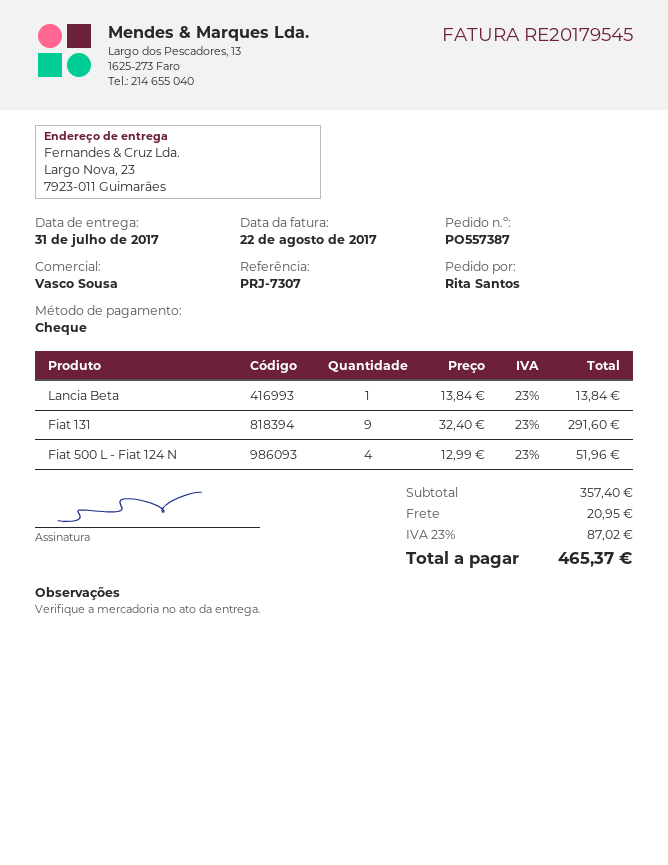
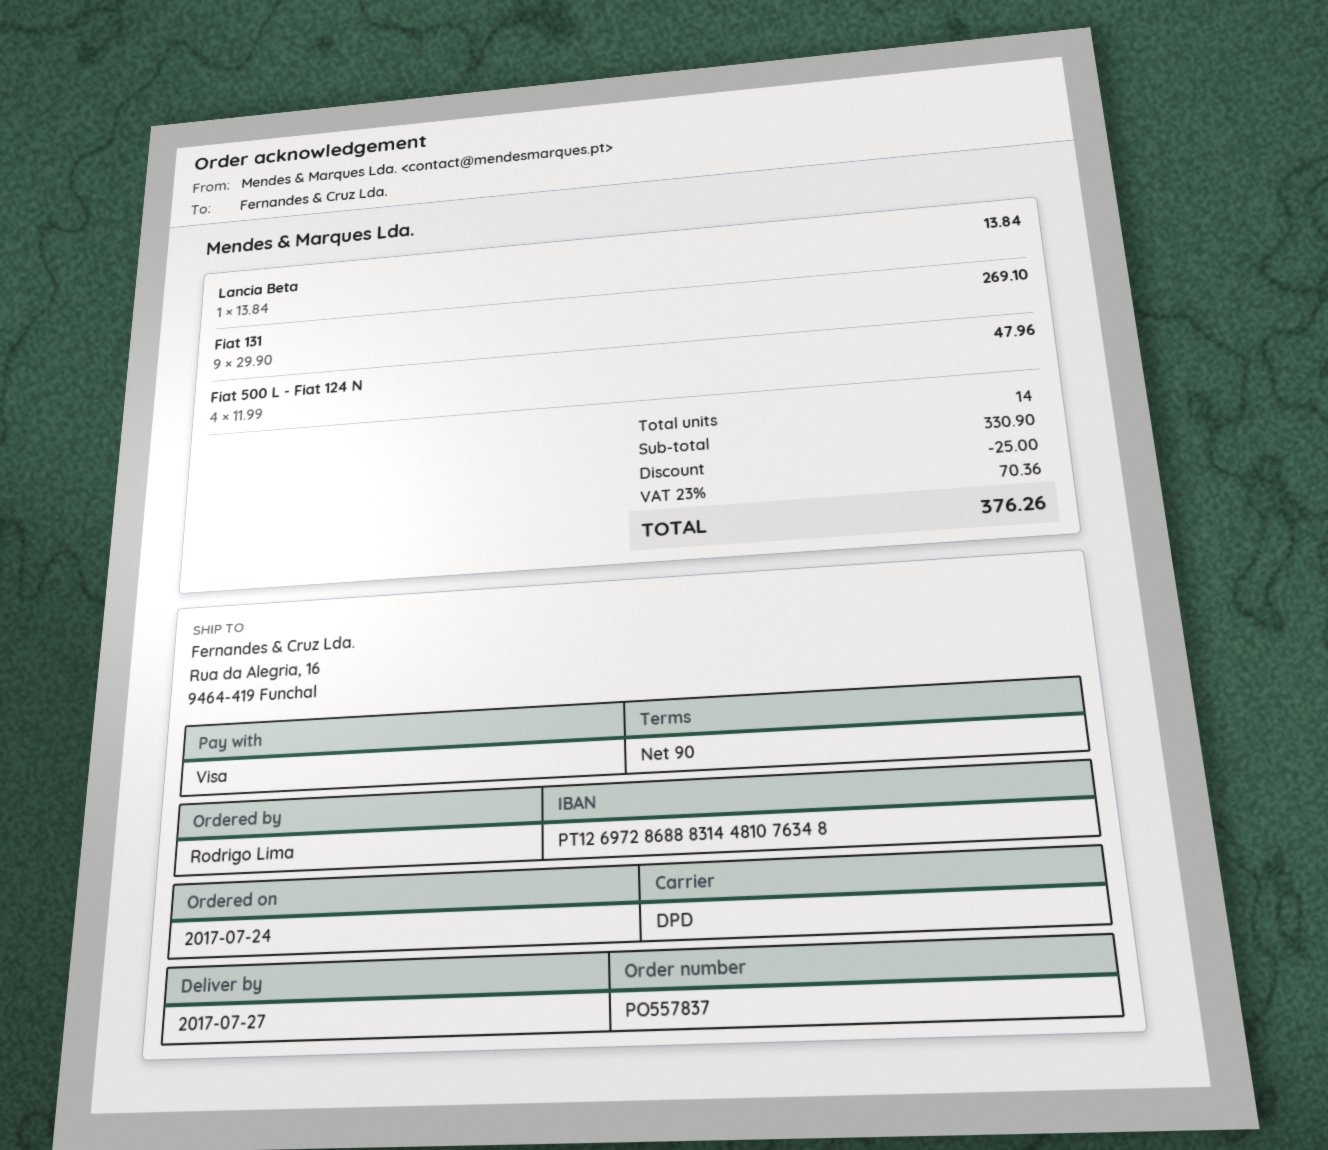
order number: PO557387 -> PO557837
delivery date: 2017-07-31 -> 2017-07-27
ordered by: Rita Santos -> Rodrigo Lima
payment method: cheque -> Visa
ship to: Largo Nova, 23, 7923-011 Guimarães -> Rua da Alegria, 16, 9464-419 Funchal
Fiat 131: 9 x 32.40 = 291.60 -> 9 x 29.90 = 269.10
Fiat 500 L - Fiat 124 N: 4 x 12.99 = 51.96 -> 4 x 11.99 = 47.96
subtotal: 357.40 -> 330.90
discount: none -> 25.00
shipping: 20.95 -> none
tax: 23% = 87.02 -> 23% = 70.36
total: 465.37 -> 376.26

